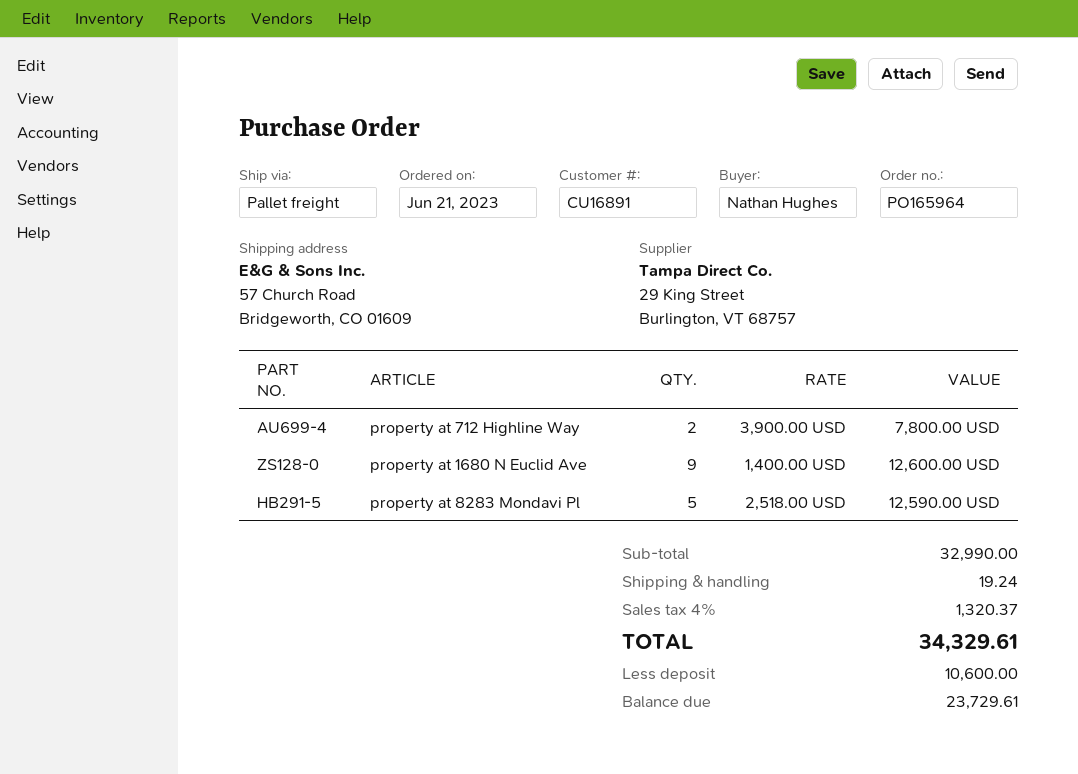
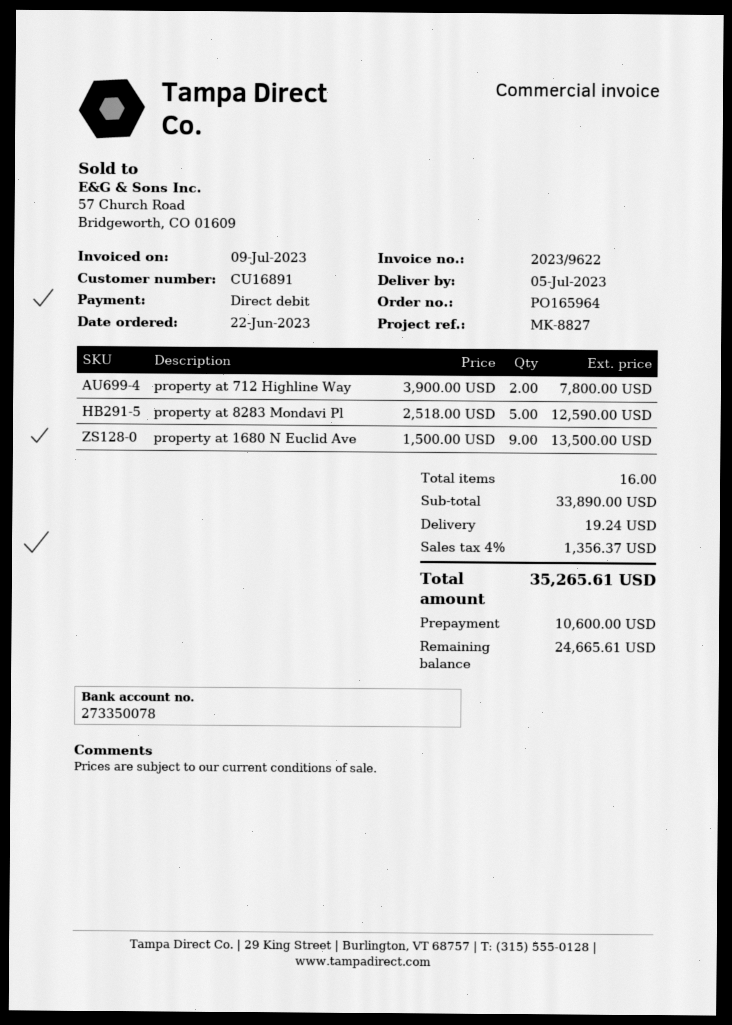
order date: 2023-06-21 -> 2023-06-22
property at 1680 N Euclid Ave: 9 x 1400.00 = 12600.00 -> 9 x 1500.00 = 13500.00
subtotal: 32990.00 -> 33890.00
tax: 4% = 1320.37 -> 4% = 1356.37
total: 34329.61 -> 35265.61
balance: 23729.61 -> 24665.61

